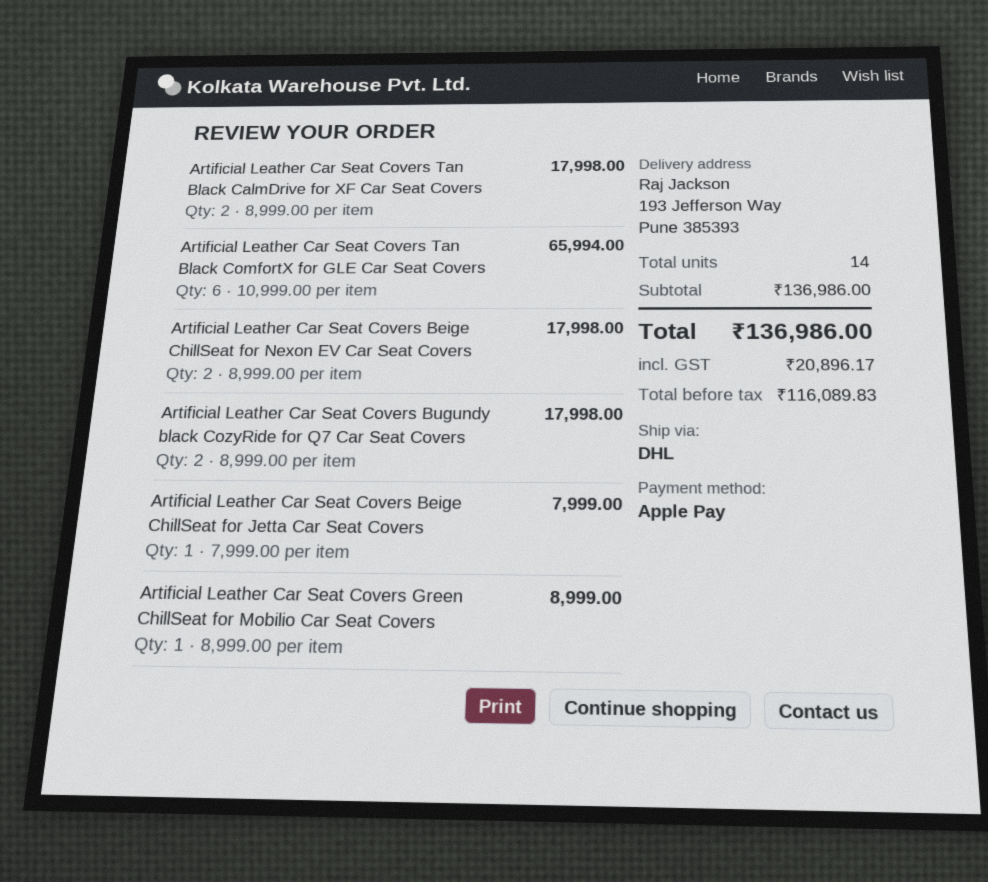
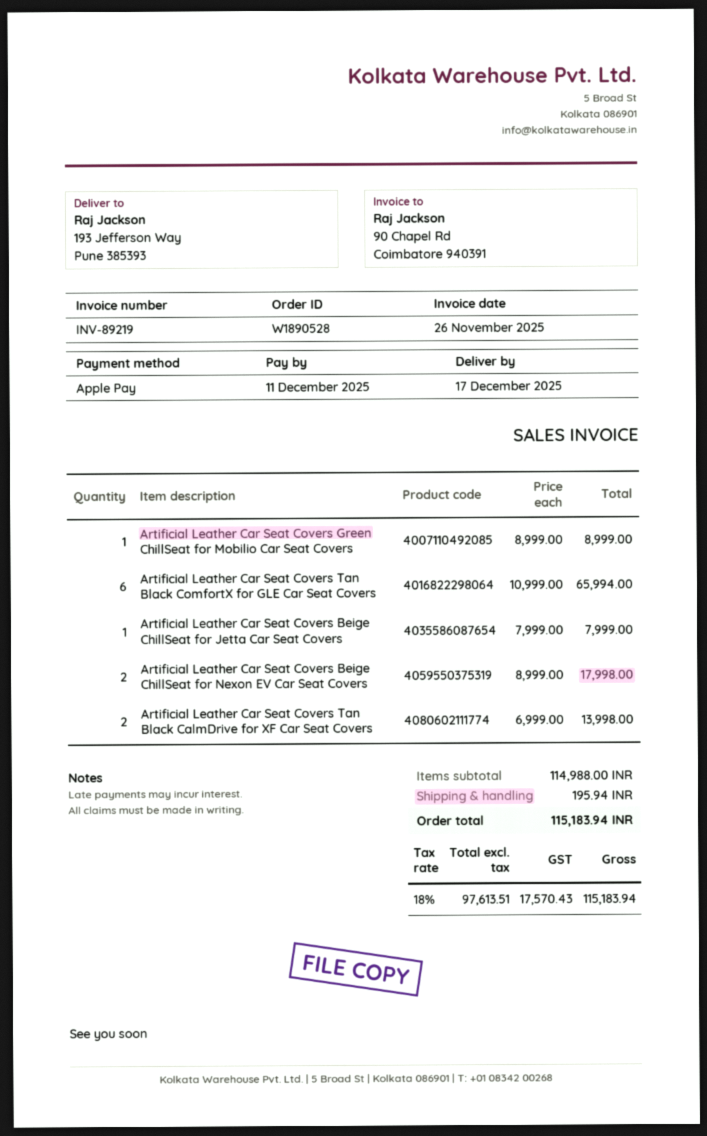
Artificial Leather Car Seat Covers Tan Black CalmDrive for XF Car Seat Covers: 2 x 8999.00 = 17998.00 -> 2 x 6999.00 = 13998.00
Artificial Leather Car Seat Covers Bugundy black CozyRide for Q7 Car Seat Covers: 2 x 8999.00 = 17998.00 -> none
subtotal: 136986.00 -> 114988.00
shipping: none -> 195.94
net: 116089.83 -> 97613.51
tax: 20896.17 -> 17570.43
total: 136986.00 -> 115183.94

